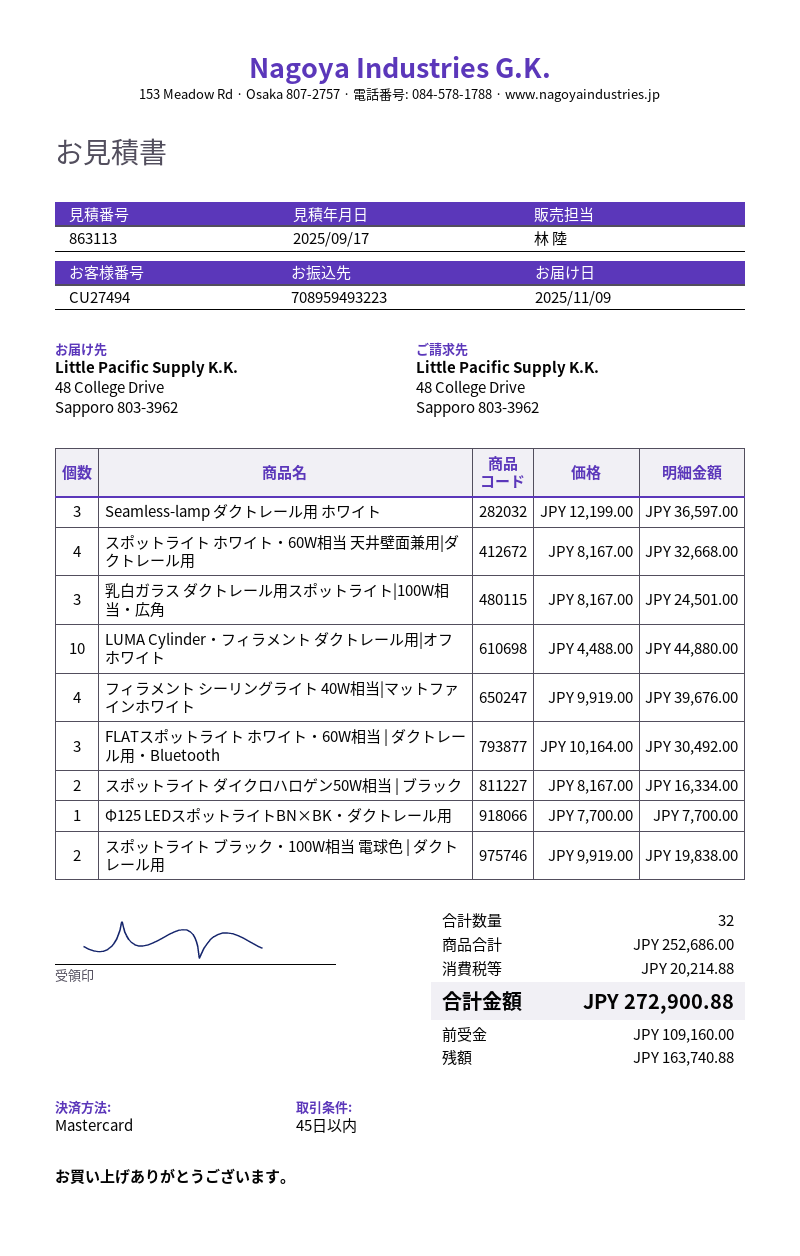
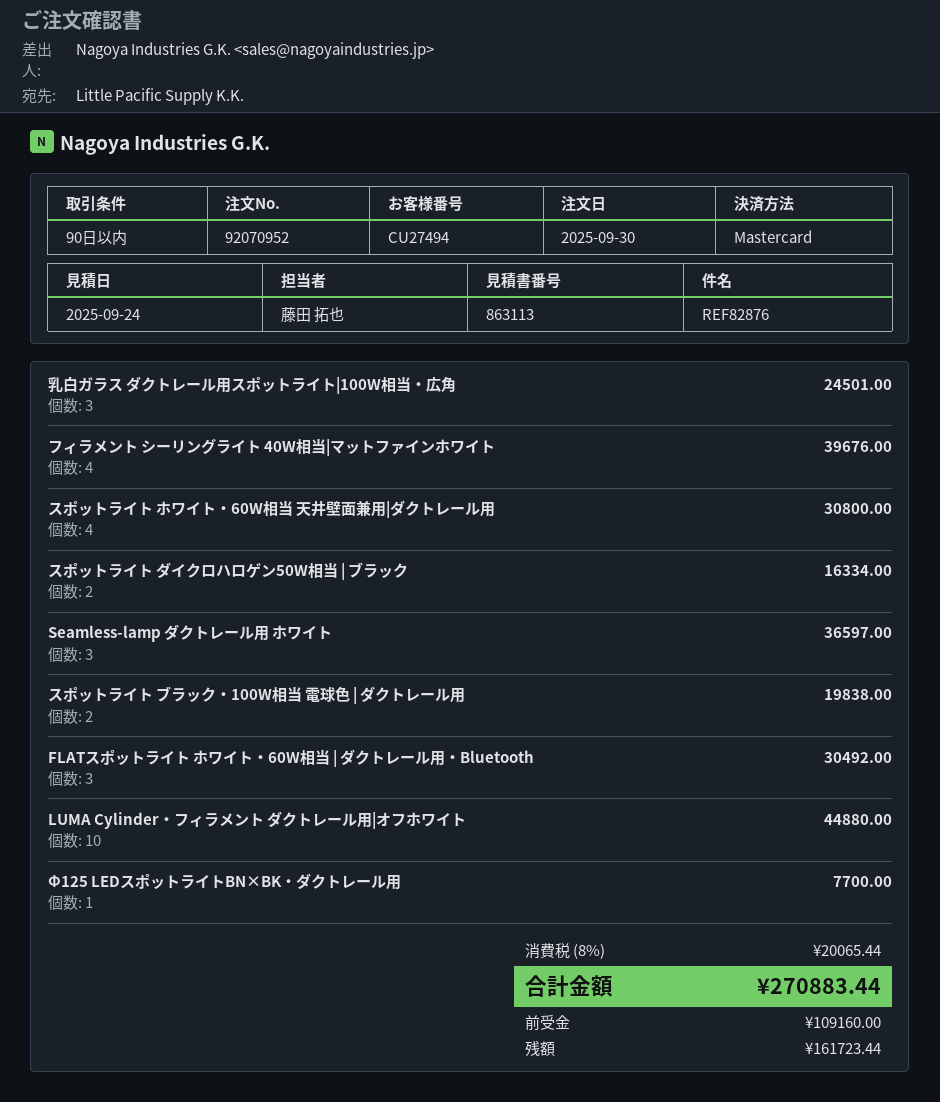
quote date: 2025-09-17 -> 2025-09-24
payment terms: 45 days -> 90 days
sales rep: 林 陸 -> 藤田 拓也
スポットライト ホワイト・60W相当 天井壁面兼用|ダクトレール用: 4 for 32668.00 -> 4 for 30800.00
tax: 20214.88 -> 20065.44
total: 272900.88 -> 270883.44
balance: 163740.88 -> 161723.44

